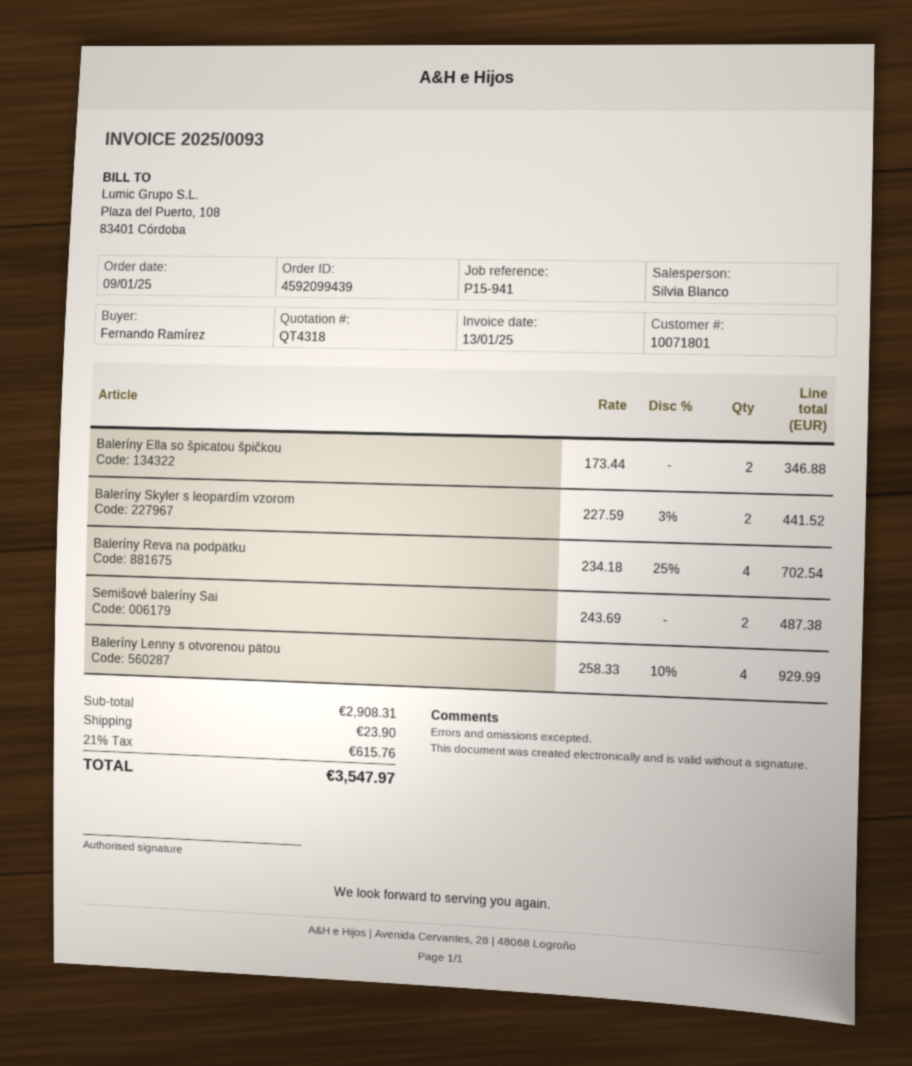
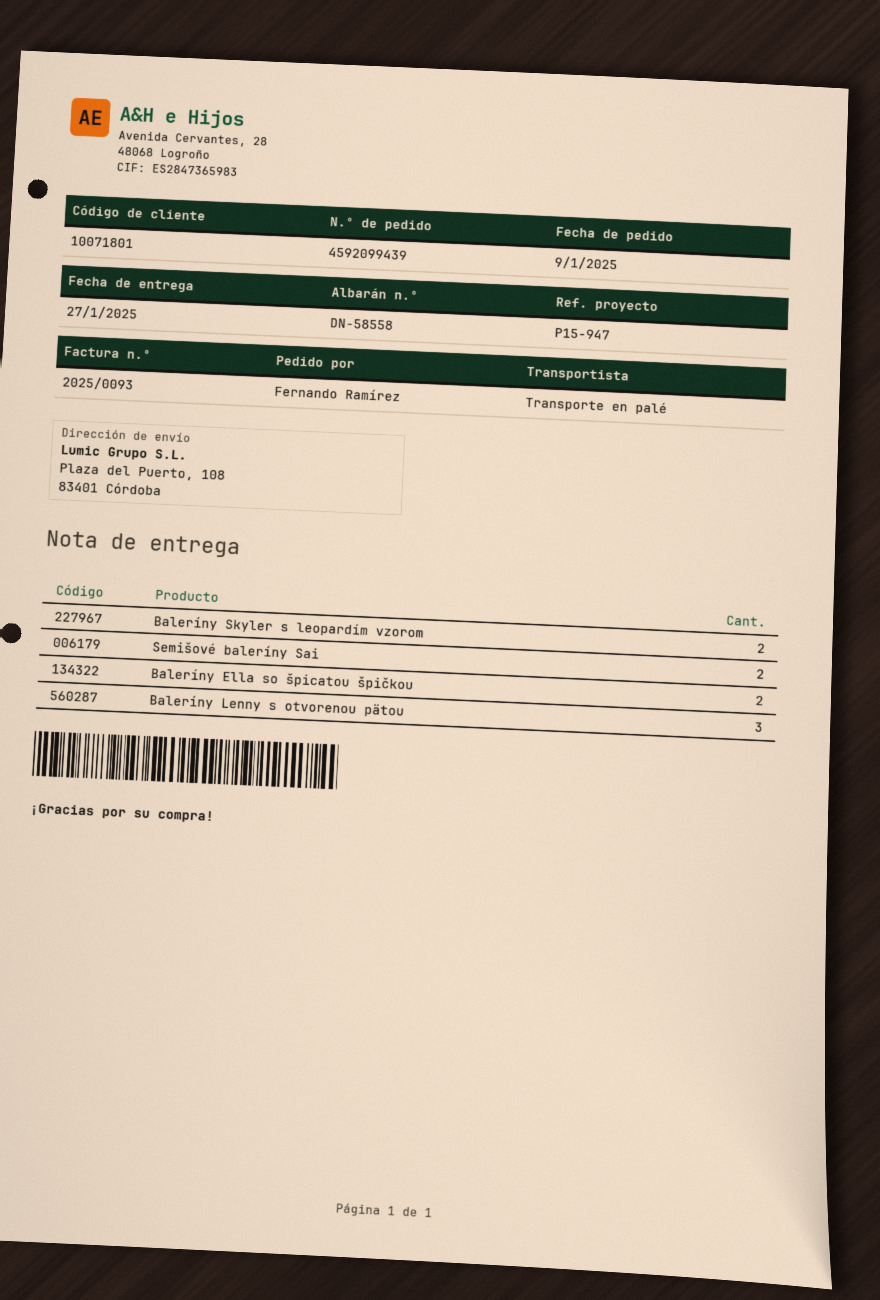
reference: P15-941 -> P15-947
Baleríny Reva na podpätku: 4 -> none
Baleríny Lenny s otvorenou pätou: 4 -> 3

